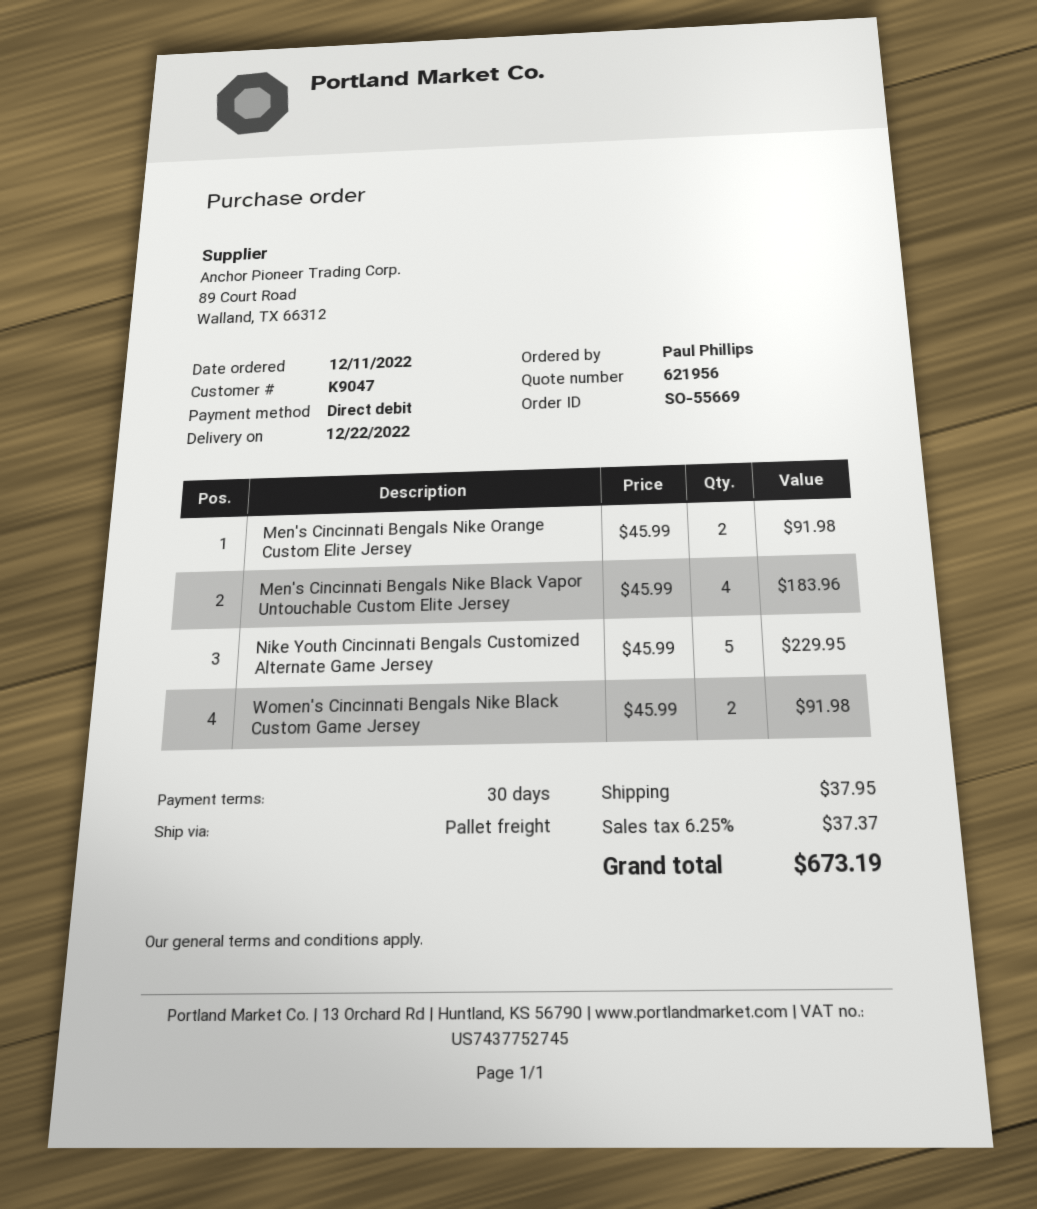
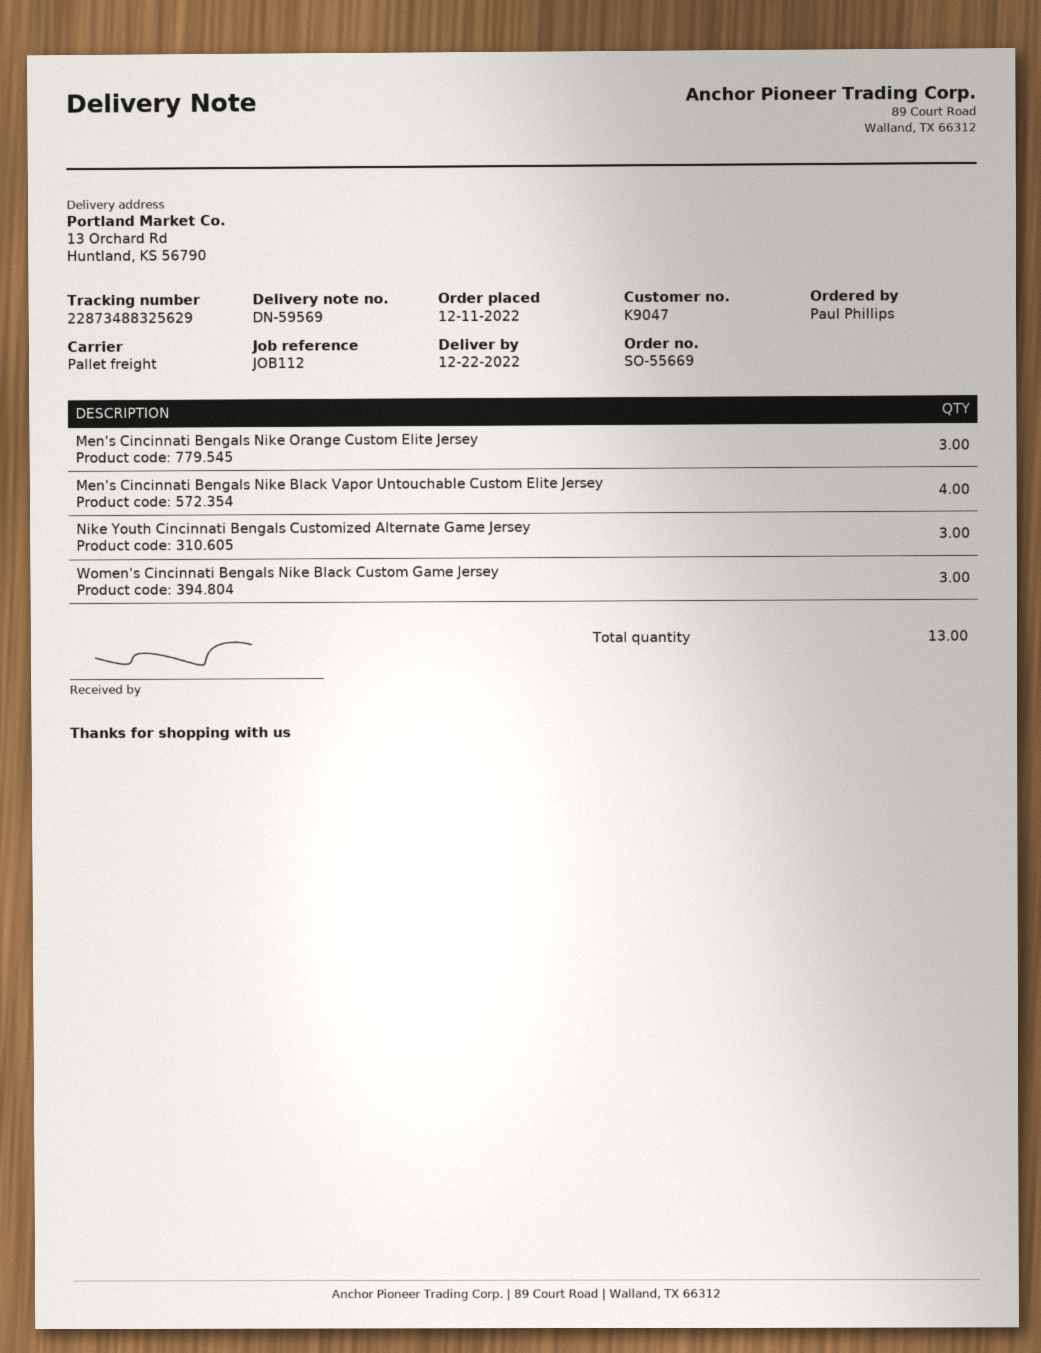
Men's Cincinnati Bengals Nike Orange Custom Elite Jersey: 2 -> 3
Nike Youth Cincinnati Bengals Customized Alternate Game Jersey: 5 -> 3
Women's Cincinnati Bengals Nike Black Custom Game Jersey: 2 -> 3

